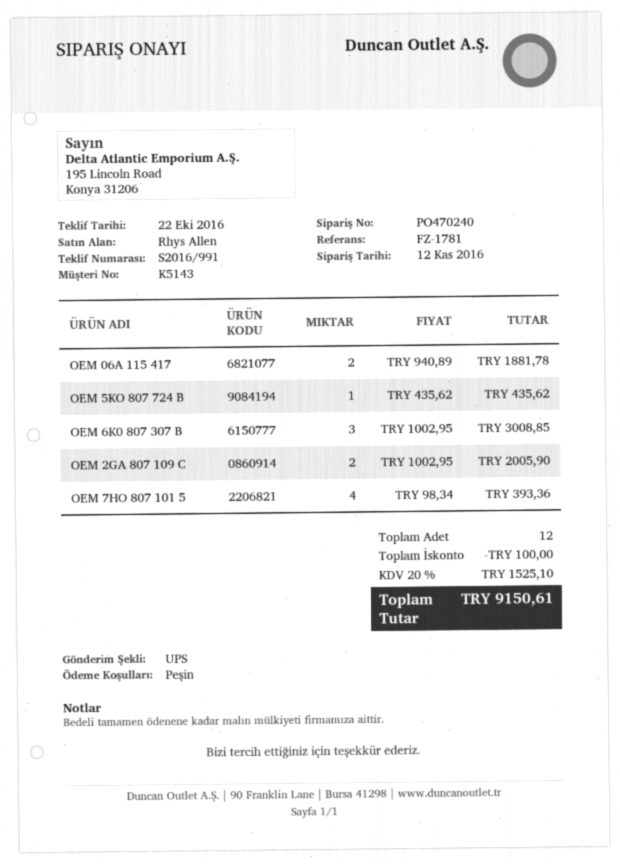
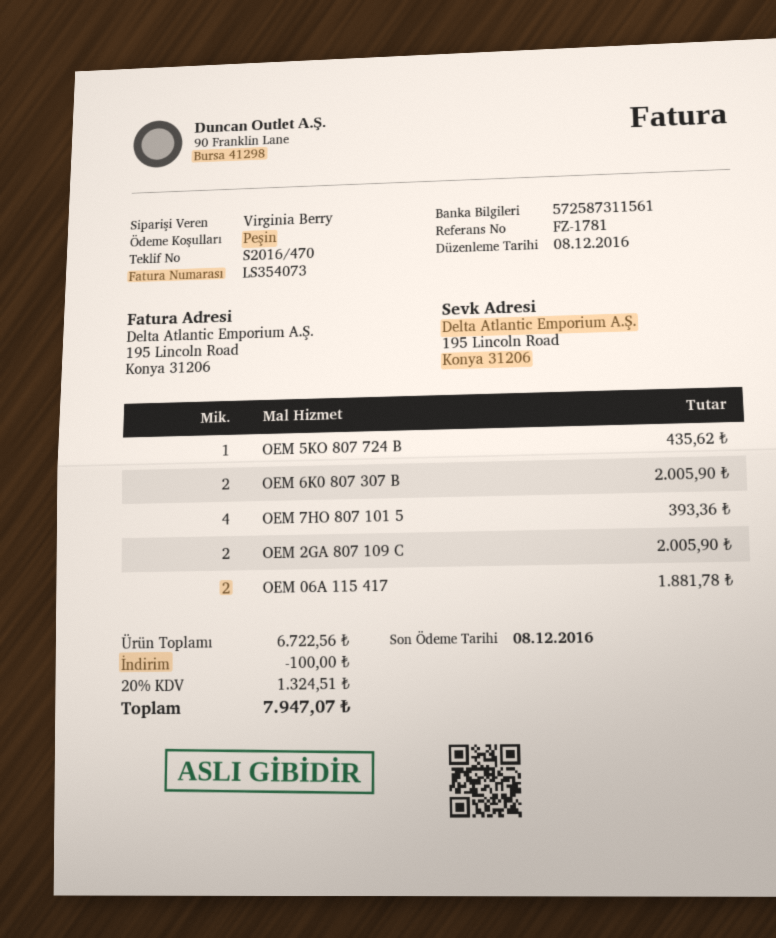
quote number: S2016/991 -> S2016/470
ordered by: Rhys Allen -> Virginia Berry
OEM 6K0 807 307 B: 3 for 3008.85 -> 2 for 2005.90
tax: 20% = 1525.10 -> 20% = 1324.51
total: 9150.61 -> 7947.07

